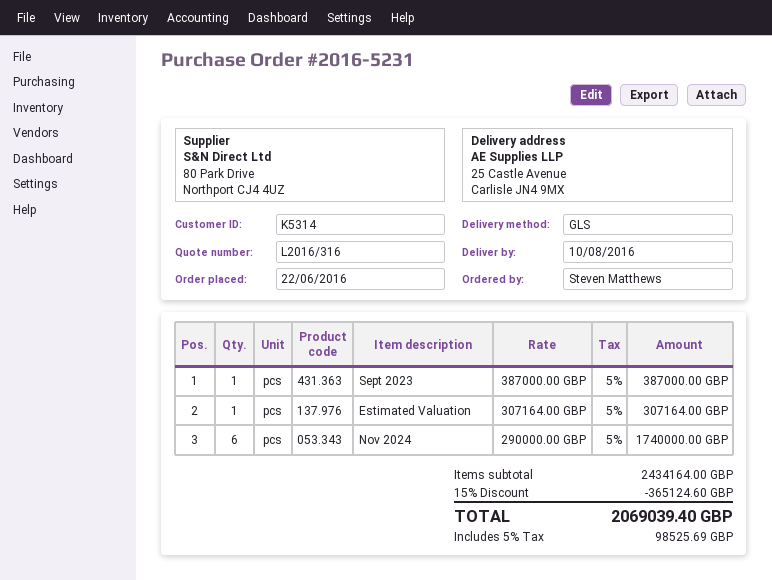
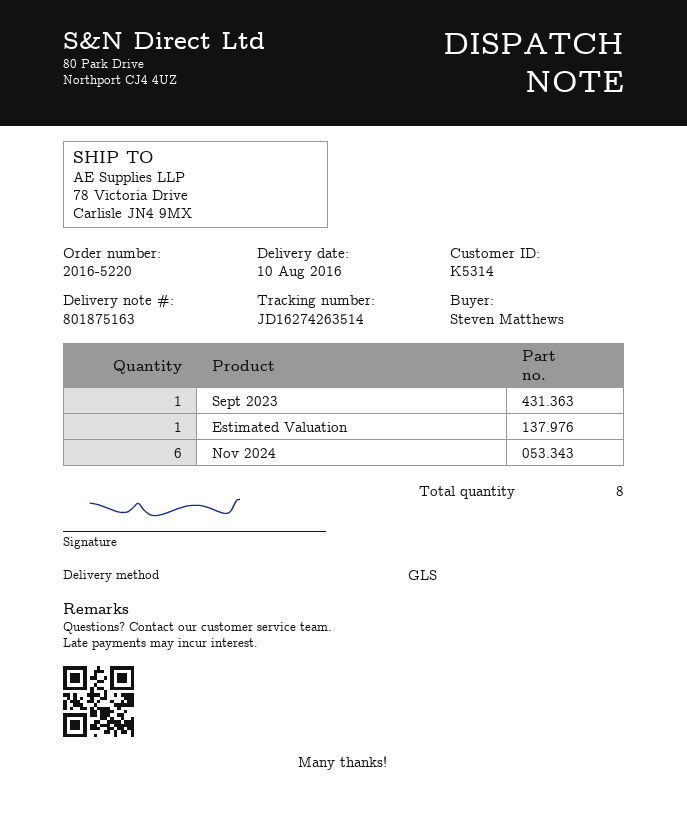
order number: 2016-5231 -> 2016-5220
ship to: 25 Castle Avenue, Carlisle JN4 9MX -> 78 Victoria Drive, Carlisle JN4 9MX

